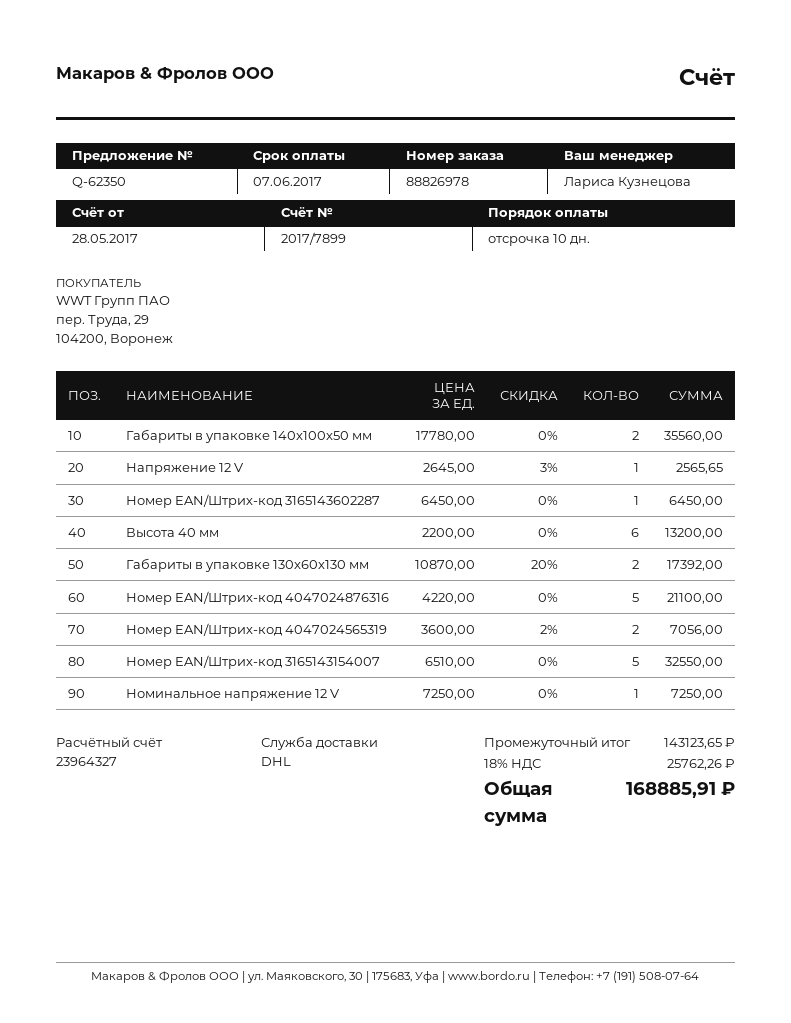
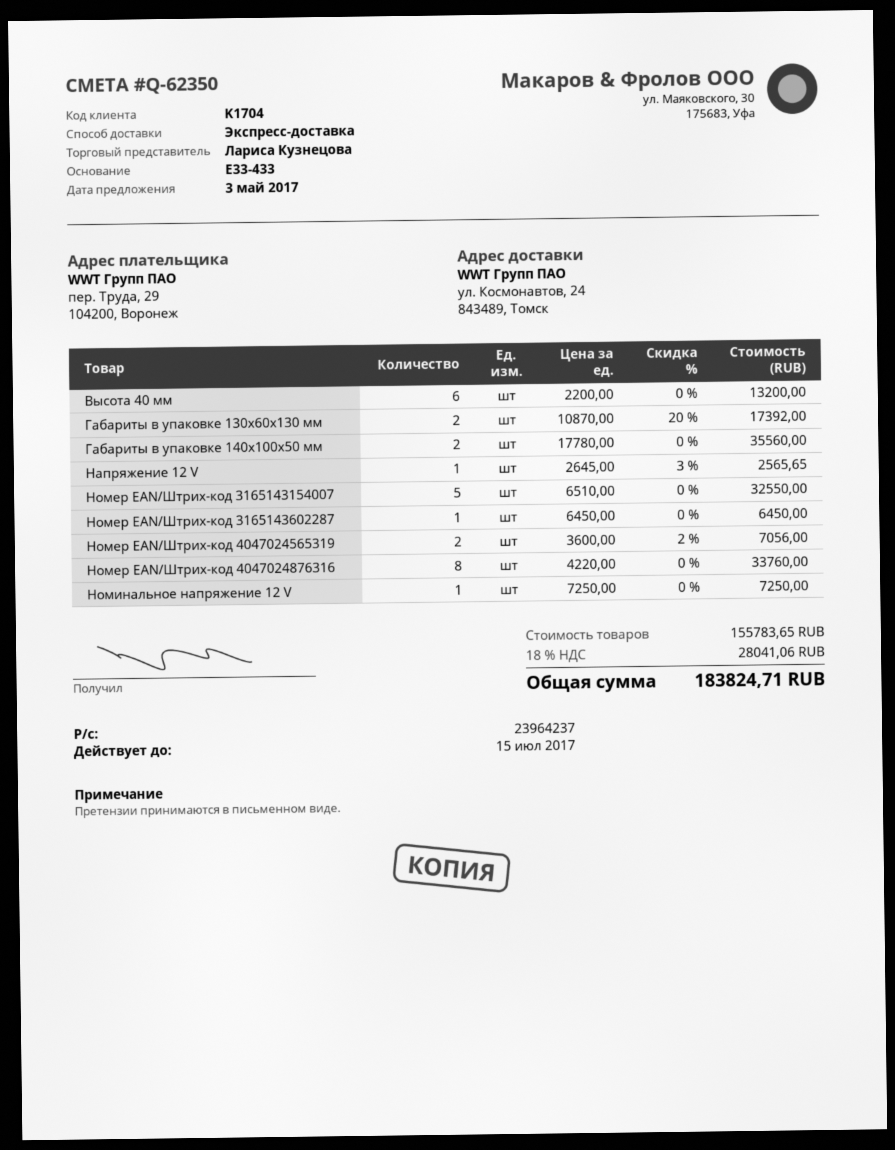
bank account: 23964327 -> 23964237
shipping method: DHL -> express
Номер EAN/Штрих-код 4047024876316: 5 x 4220.00 = 21100.00 -> 8 x 4220.00 = 33760.00
subtotal: 143123.65 -> 155783.65
tax: 18% = 25762.26 -> 18% = 28041.06
total: 168885.91 -> 183824.71

